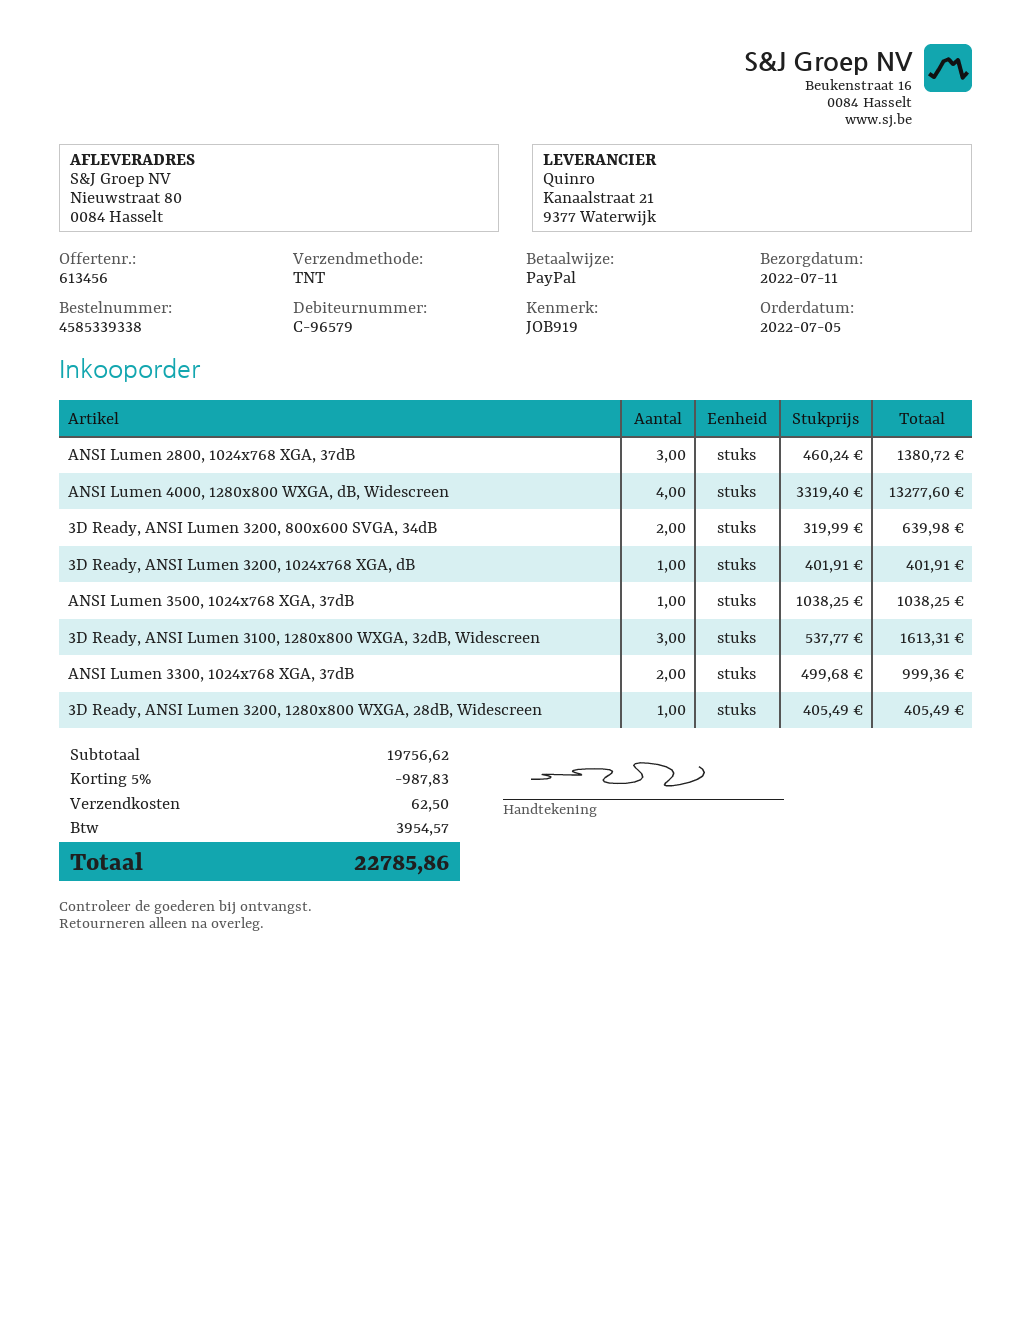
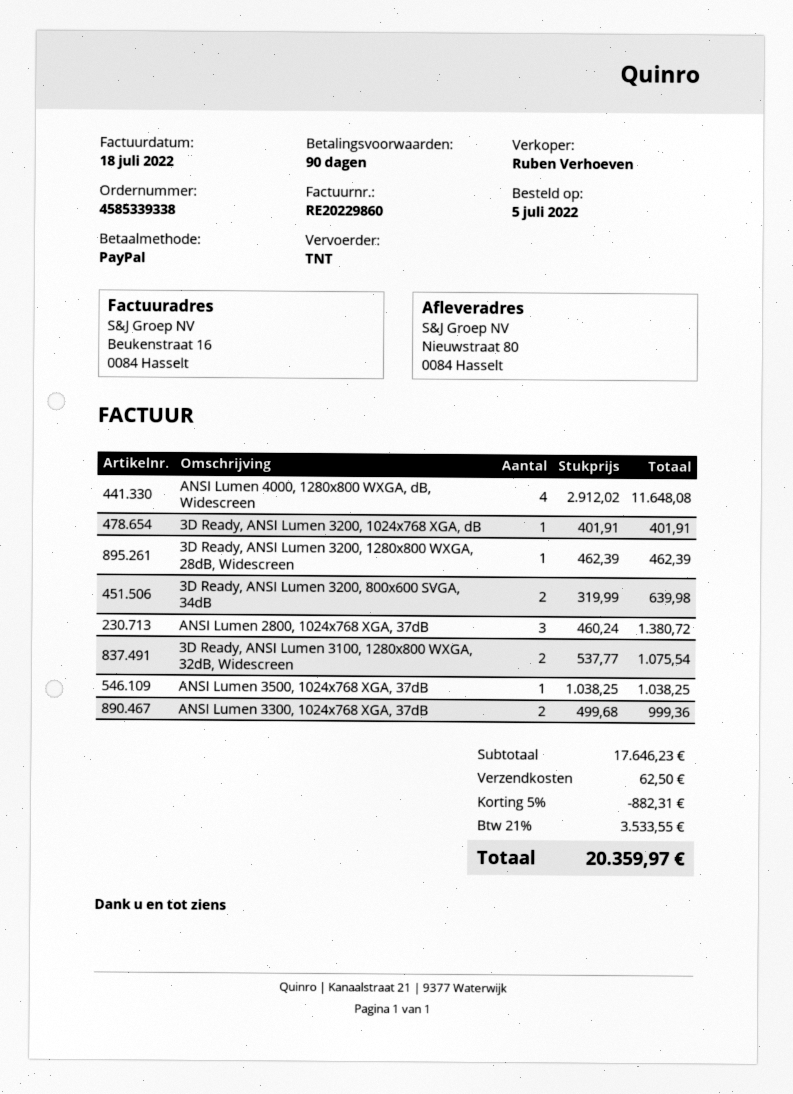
ANSI Lumen 4000, 1280x800 WXGA, dB, Widescreen: 4 x 3319.40 = 13277.60 -> 4 x 2912.02 = 11648.08
3D Ready, ANSI Lumen 3100, 1280x800 WXGA, 32dB, Widescreen: 3 x 537.77 = 1613.31 -> 2 x 537.77 = 1075.54
3D Ready, ANSI Lumen 3200, 1280x800 WXGA, 28dB, Widescreen: 1 x 405.49 = 405.49 -> 1 x 462.39 = 462.39
subtotal: 19756.62 -> 17646.23
discount: 5% = 987.83 -> 5% = 882.31
tax: 3954.57 -> 3533.55
total: 22785.86 -> 20359.97

